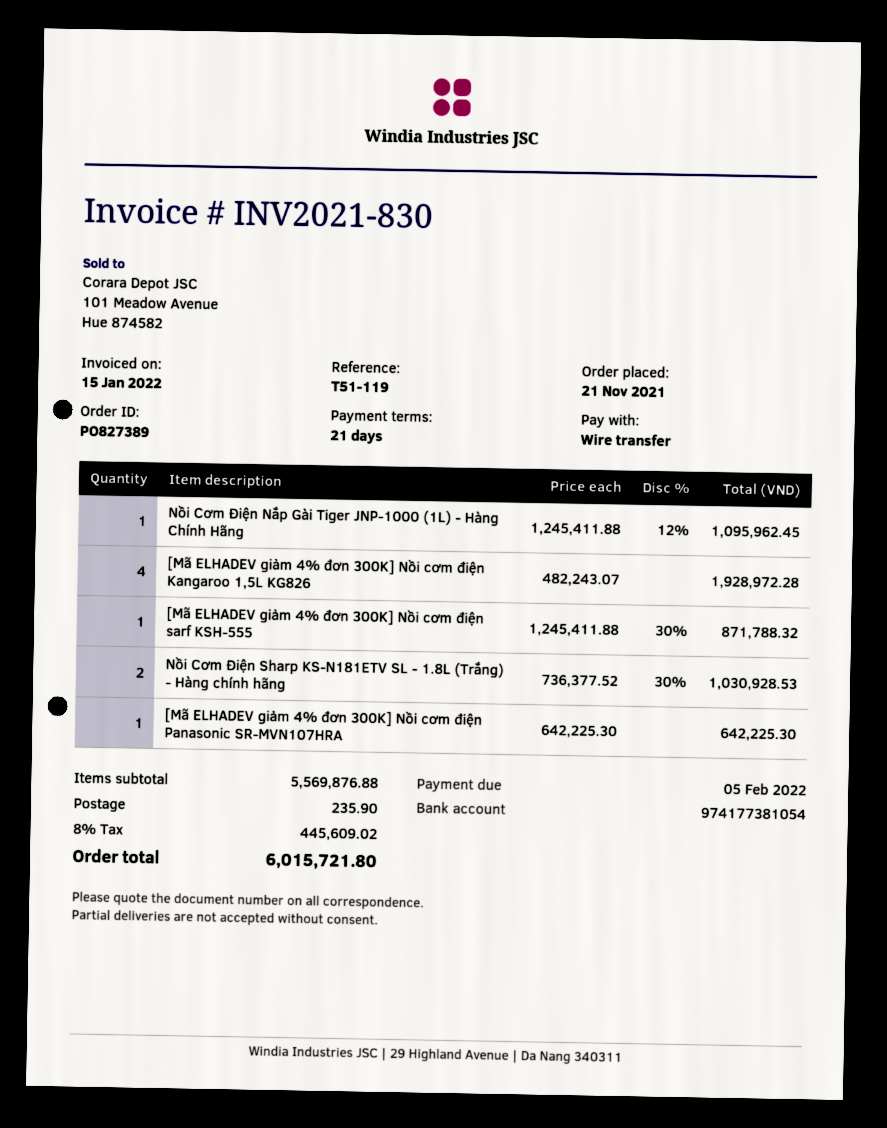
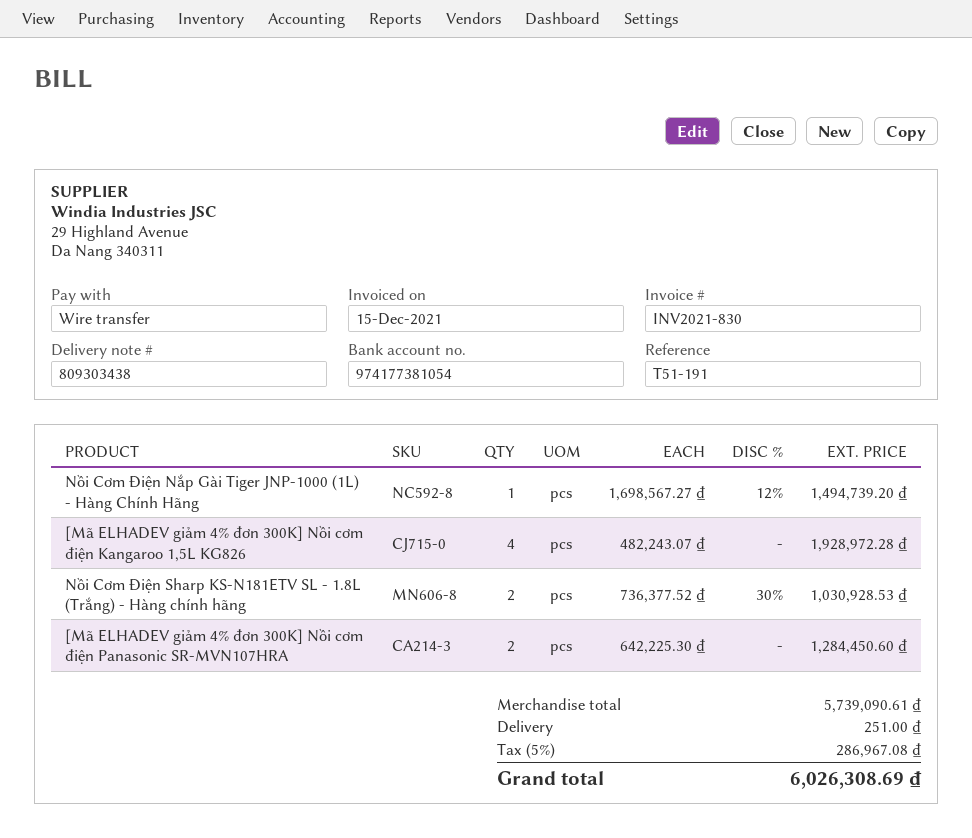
invoice date: 2022-01-15 -> 2021-12-15
reference: T51-119 -> T51-191
Nồi Cơm Điện Nắp Gài Tiger JNP-1000 (1L) - Hàng Chính Hãng: 1 x 1245411.88 - 12% = 1095962.45 -> 1 x 1698567.27 - 12% = 1494739.20
[Mã ELHADEV giảm 4% đơn 300K] Nồi cơm điện sarf KSH-555: 1 x 1245411.88 - 30% = 871788.32 -> none
[Mã ELHADEV giảm 4% đơn 300K] Nồi cơm điện Panasonic SR-MVN107HRA: 1 x 642225.30 = 642225.30 -> 2 x 642225.30 = 1284450.60
subtotal: 5569876.88 -> 5739090.61
shipping: 235.90 -> 251.00
tax: 8% = 445609.02 -> 5% = 286967.08
total: 6015721.80 -> 6026308.69

